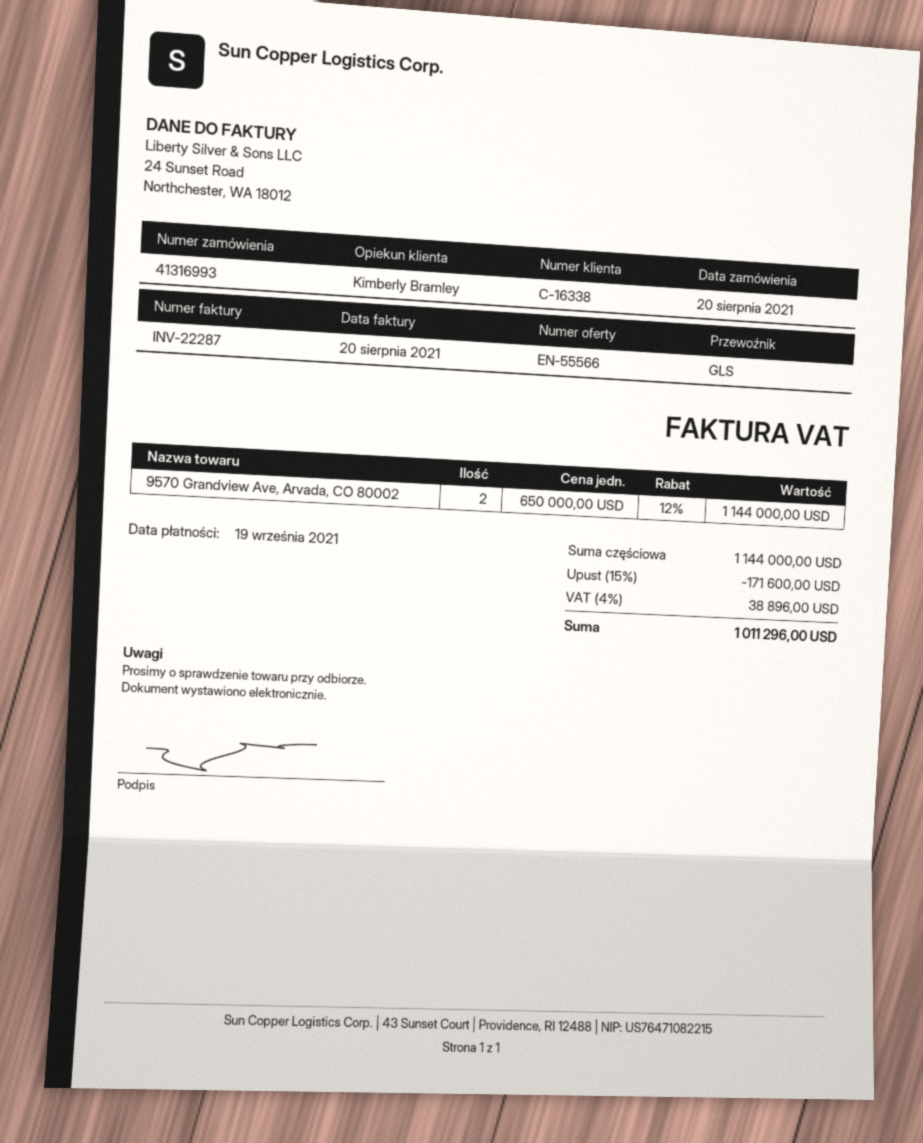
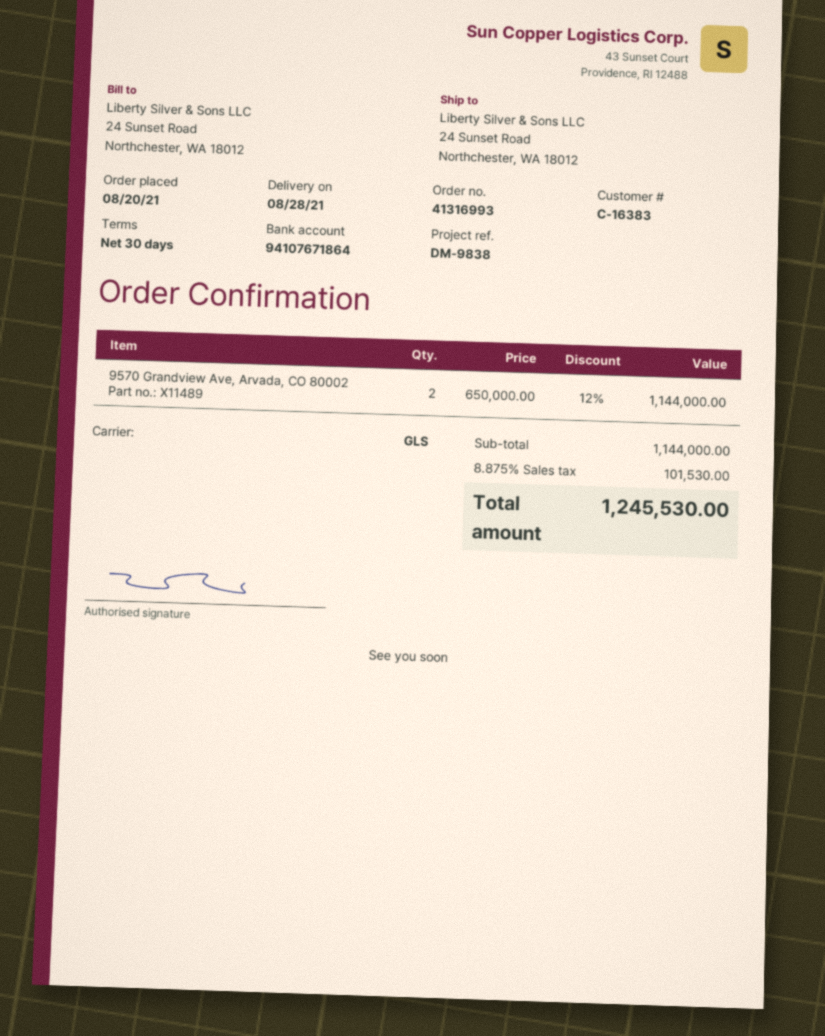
customer number: C-16338 -> C-16383
discount: 15% = 171600.00 -> none
tax: 4% = 38896.00 -> 8.875% = 101530.00
total: 1011296.00 -> 1245530.00

